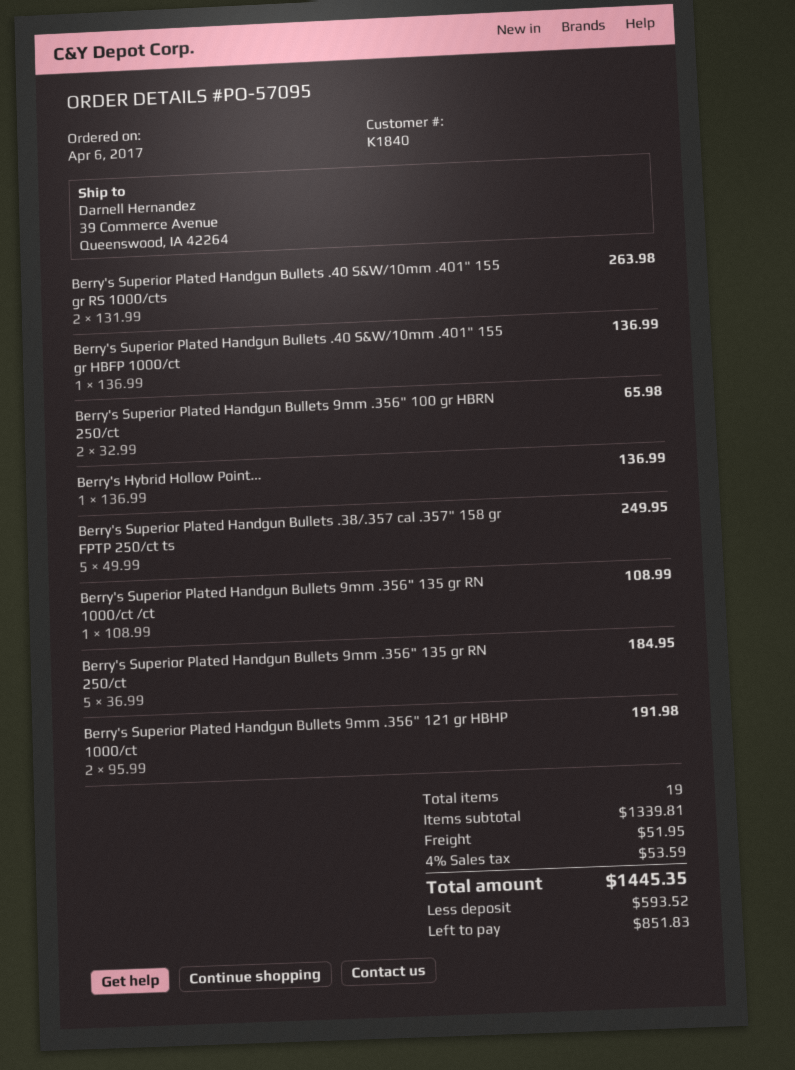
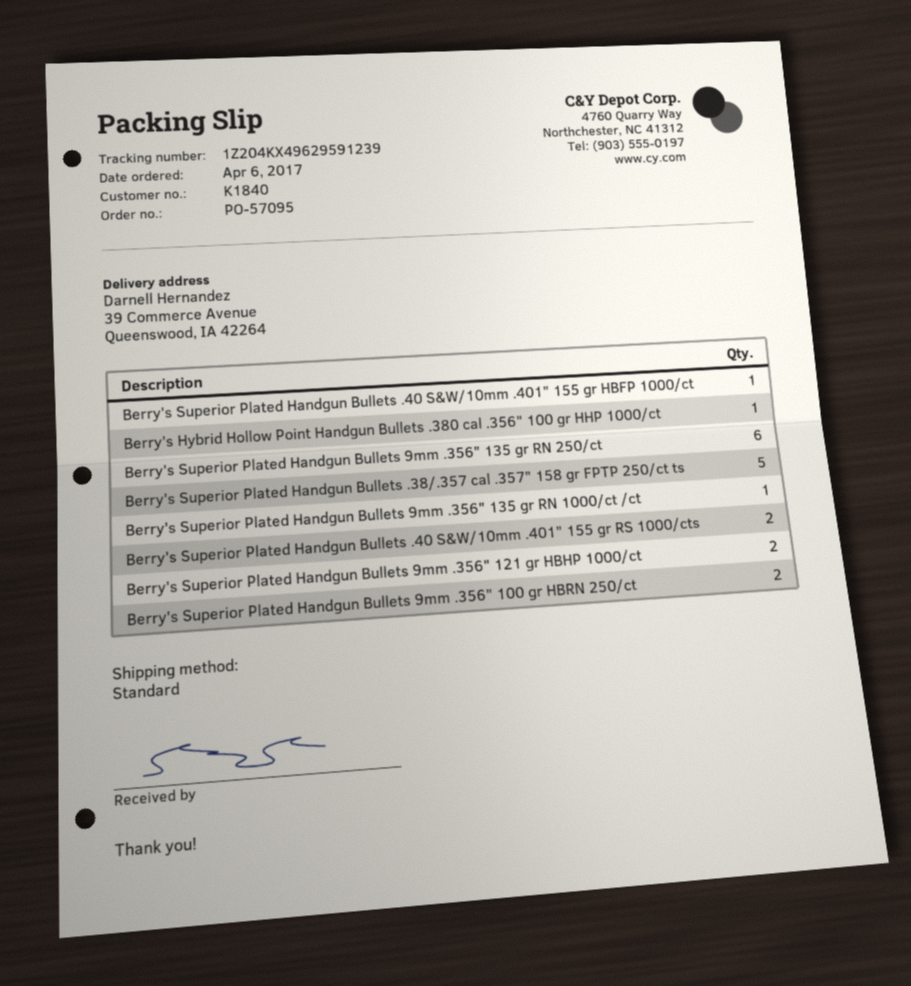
Berry's Superior Plated Handgun Bullets 9mm .356" 135 gr RN 250/ct: 5 -> 6

